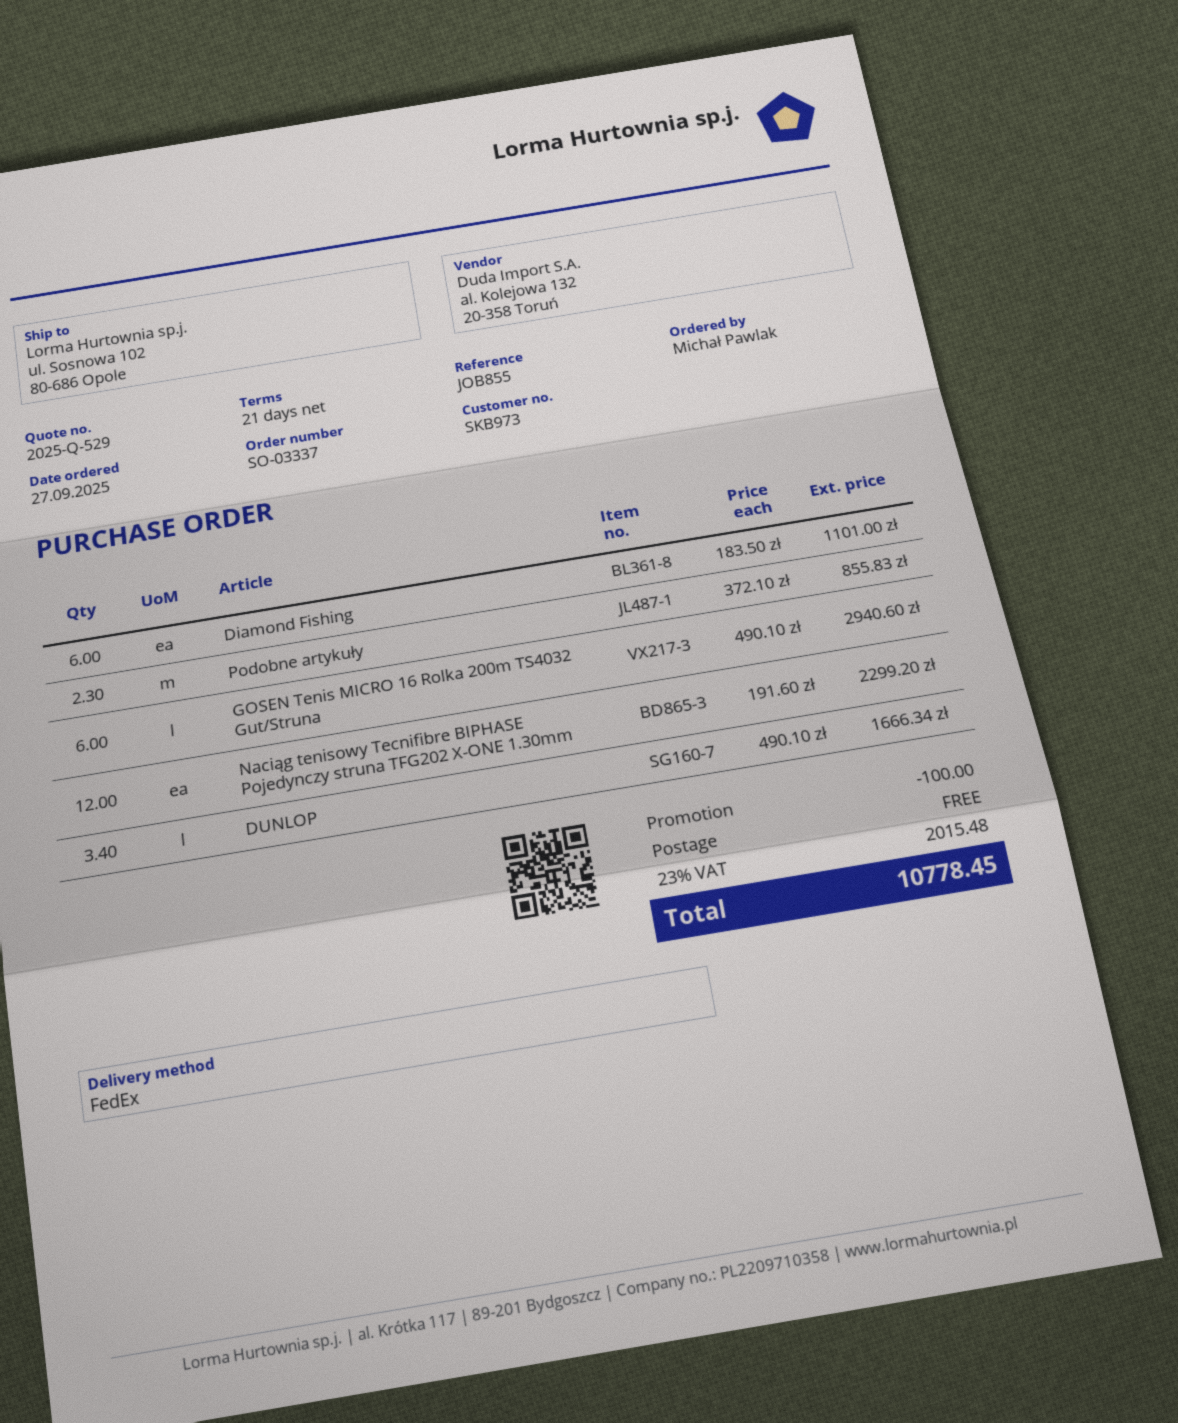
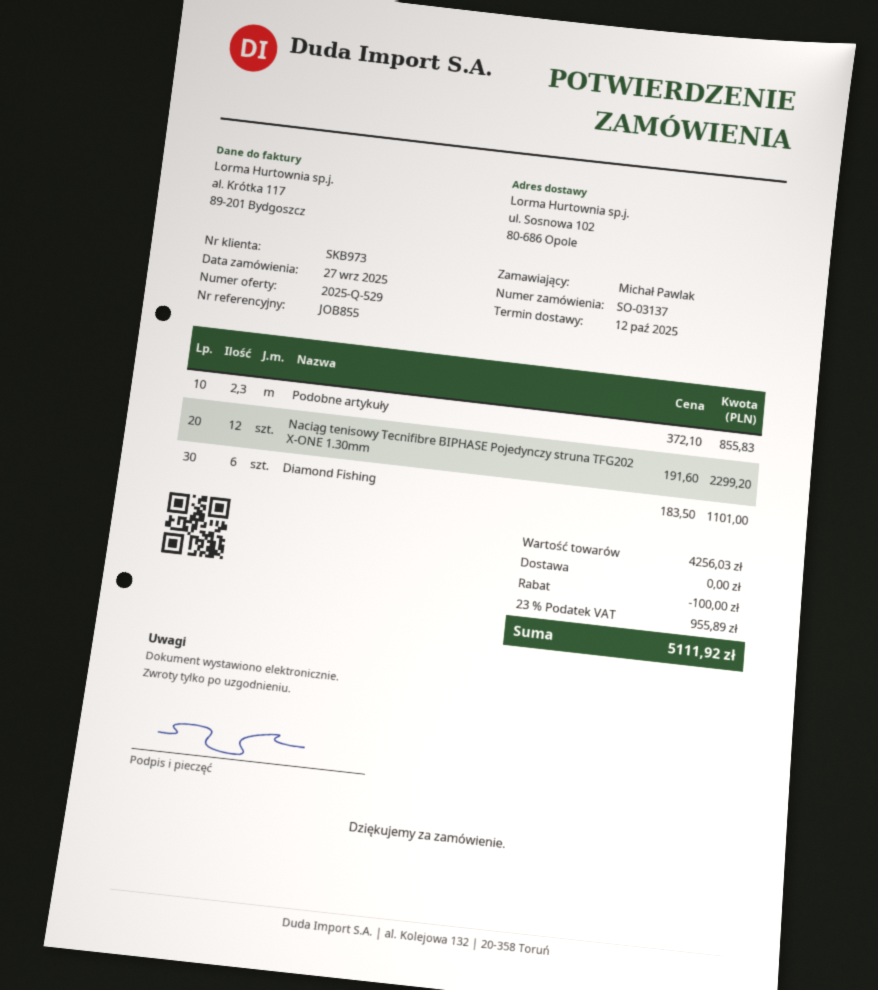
order number: SO-03337 -> SO-03137
GOSEN Tenis MICRO 16 Rolka 200m TS4032 Gut/Struna: 6 x 490.10 = 2940.60 -> none
DUNLOP: 3.4 x 490.10 = 1666.34 -> none
tax: 23% = 2015.48 -> 23% = 955.89
total: 10778.45 -> 5111.92

